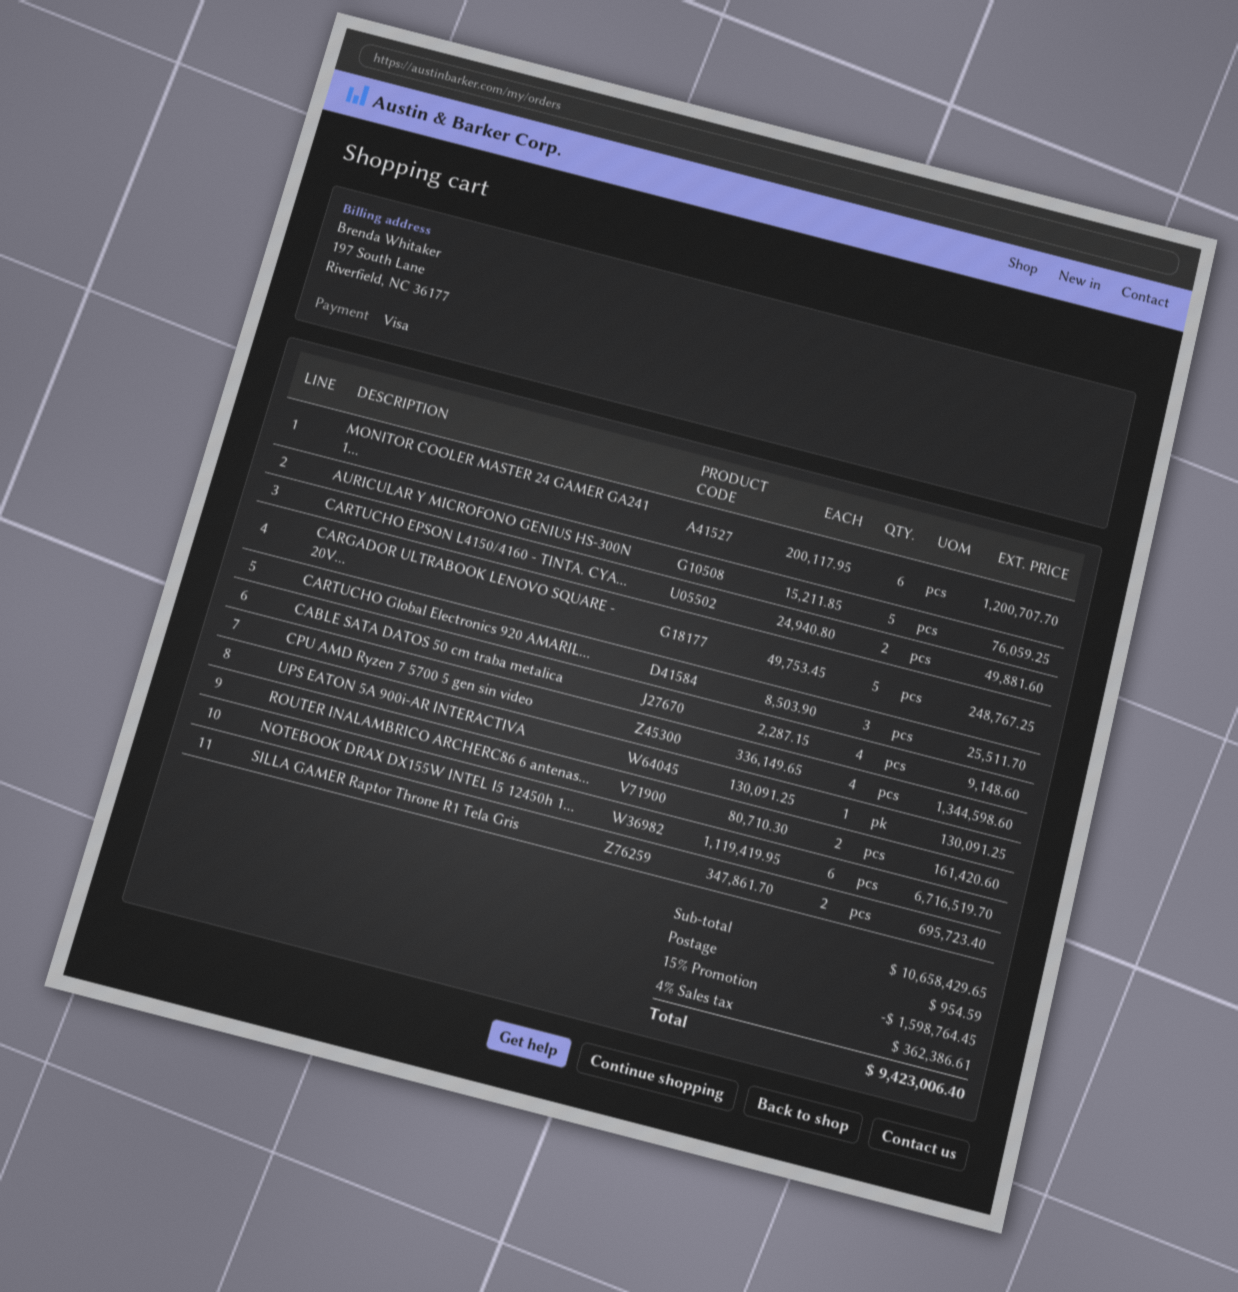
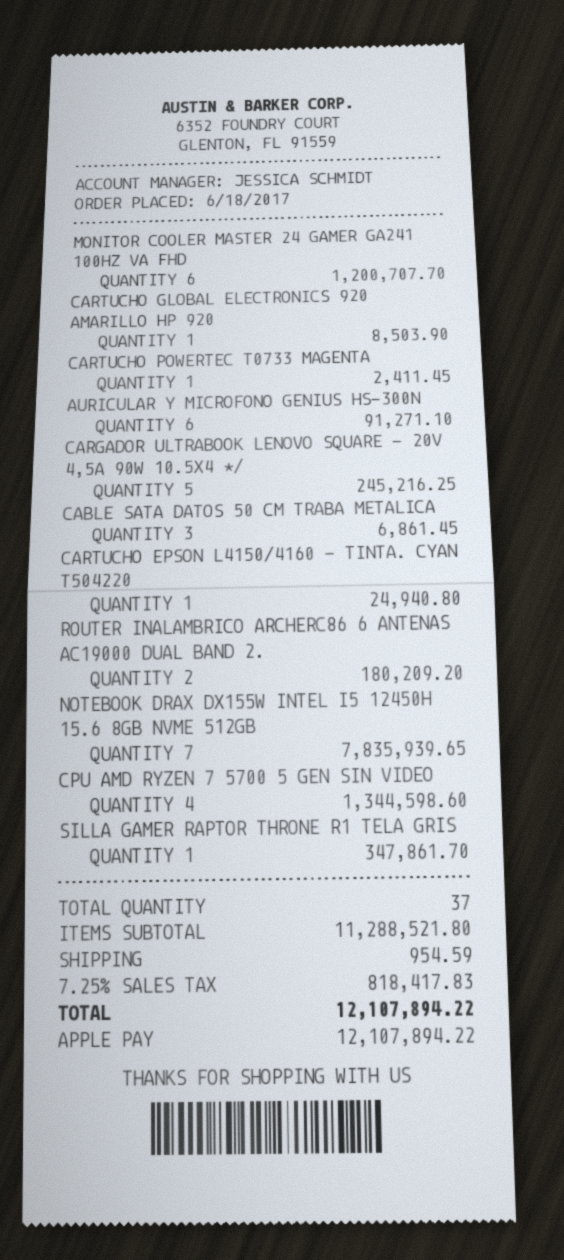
payment method: Visa -> Apple Pay
AURICULAR Y MICROFONO GENIUS HS-300N: 5 for 76059.25 -> 6 for 91271.10
CARTUCHO EPSON L4150/4160 - TINTA. CYA...: 2 for 49881.60 -> 1 for 24940.80
CARGADOR ULTRABOOK LENOVO SQUARE - 20V...: 5 for 248767.25 -> 5 for 245216.25
CARTUCHO Global Electronics 920 AMARIL...: 3 for 25511.70 -> 1 for 8503.90
CABLE SATA DATOS 50 cm traba metalica: 4 for 9148.60 -> 3 for 6861.45
UPS EATON 5A 900i-AR INTERACTIVA: 1 for 130091.25 -> none
ROUTER INALAMBRICO ARCHERC86 6 antenas...: 2 for 161420.60 -> 2 for 180209.20
NOTEBOOK DRAX DX155W INTEL I5 12450h 1...: 6 for 6716519.70 -> 7 for 7835939.65
SILLA GAMER Raptor Throne R1 Tela Gris: 2 for 695723.40 -> 1 for 347861.70
CARTUCHO POWERTEC T0733 MAGENTA: none -> 1 for 2411.45
subtotal: 10658429.65 -> 11288521.80
discount: 15% = 1598764.45 -> none
tax: 4% = 362386.61 -> 7.25% = 818417.83
total: 9423006.40 -> 12107894.22

